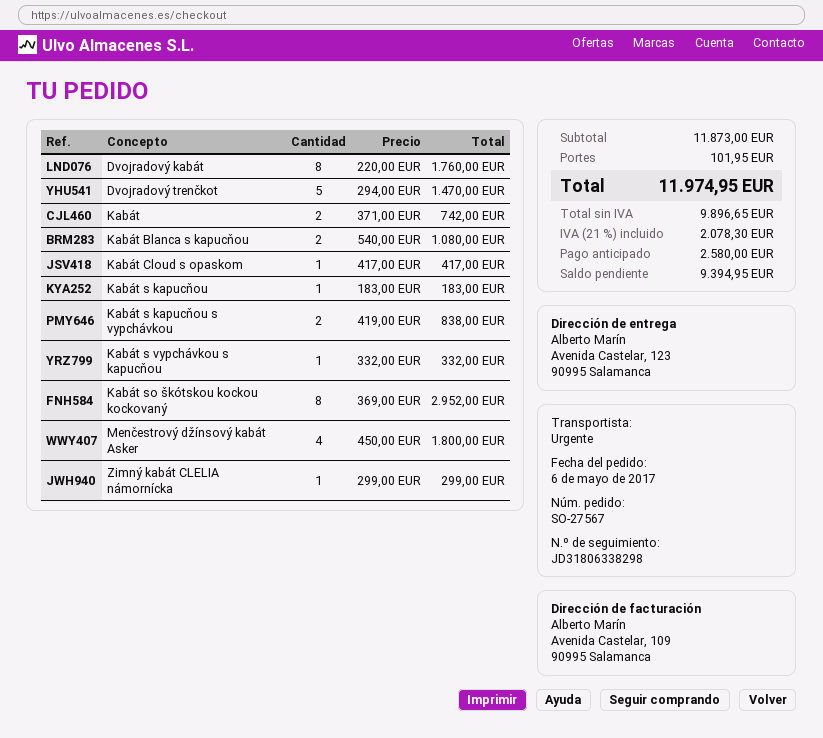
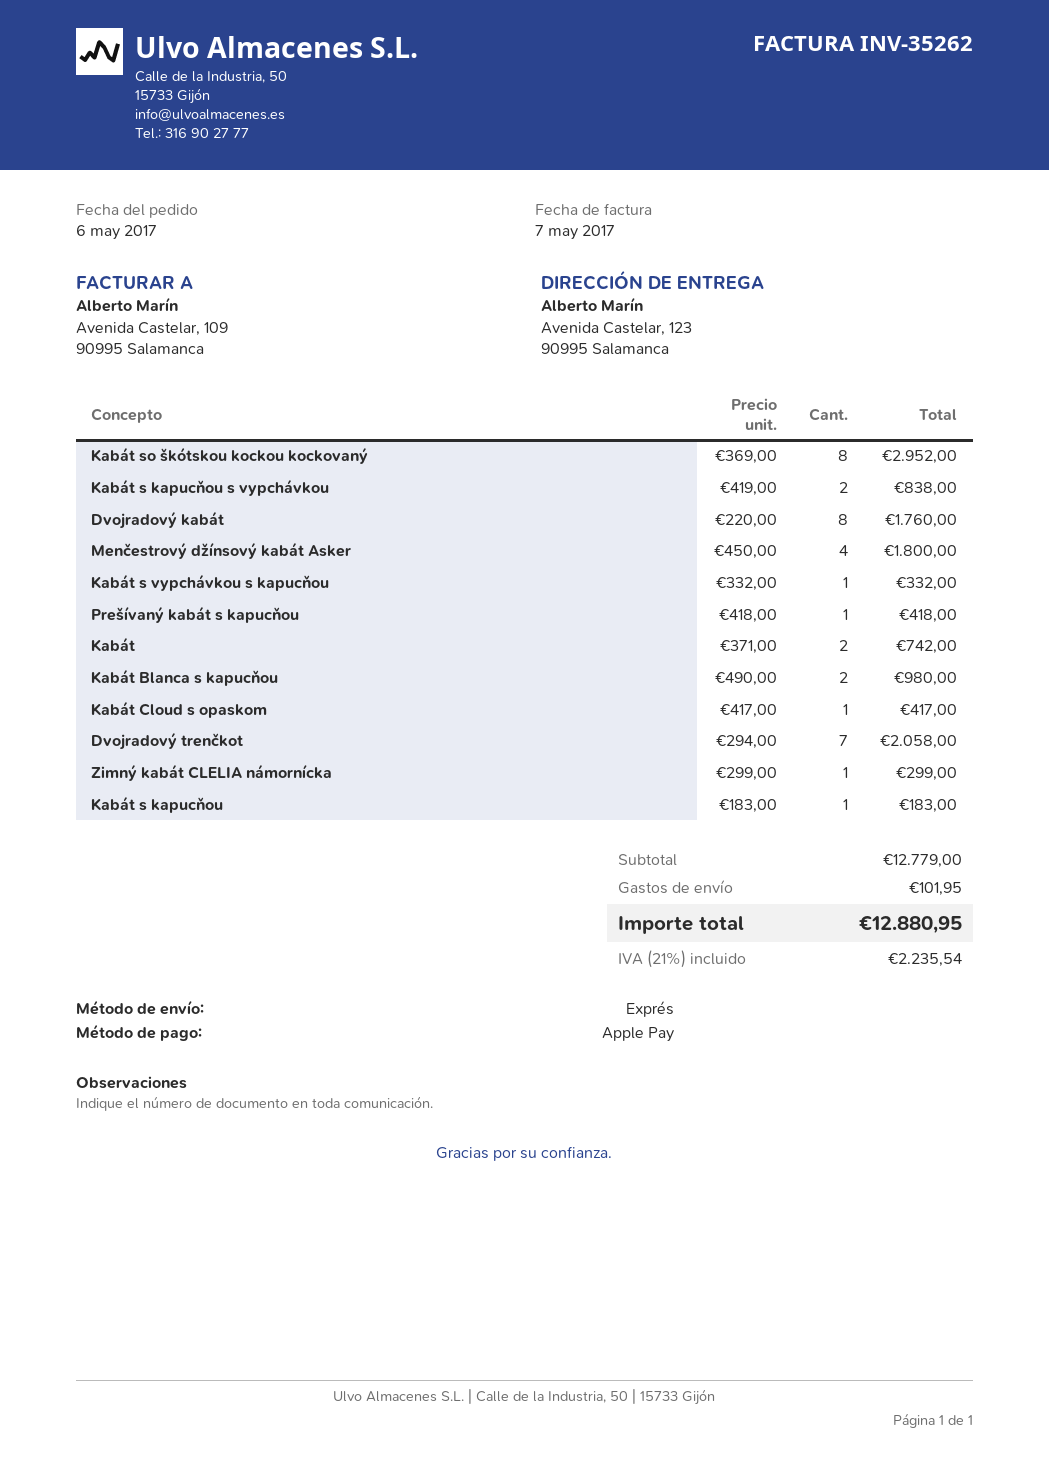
Dvojradový trenčkot: 5 x 294.00 = 1470.00 -> 7 x 294.00 = 2058.00
Kabát Blanca s kapucňou: 2 x 540.00 = 1080.00 -> 2 x 490.00 = 980.00
Prešívaný kabát s kapucňou: none -> 1 x 418.00 = 418.00
subtotal: 11873.00 -> 12779.00
tax: 21% = 2078.30 -> 21% = 2235.54
total: 11974.95 -> 12880.95

